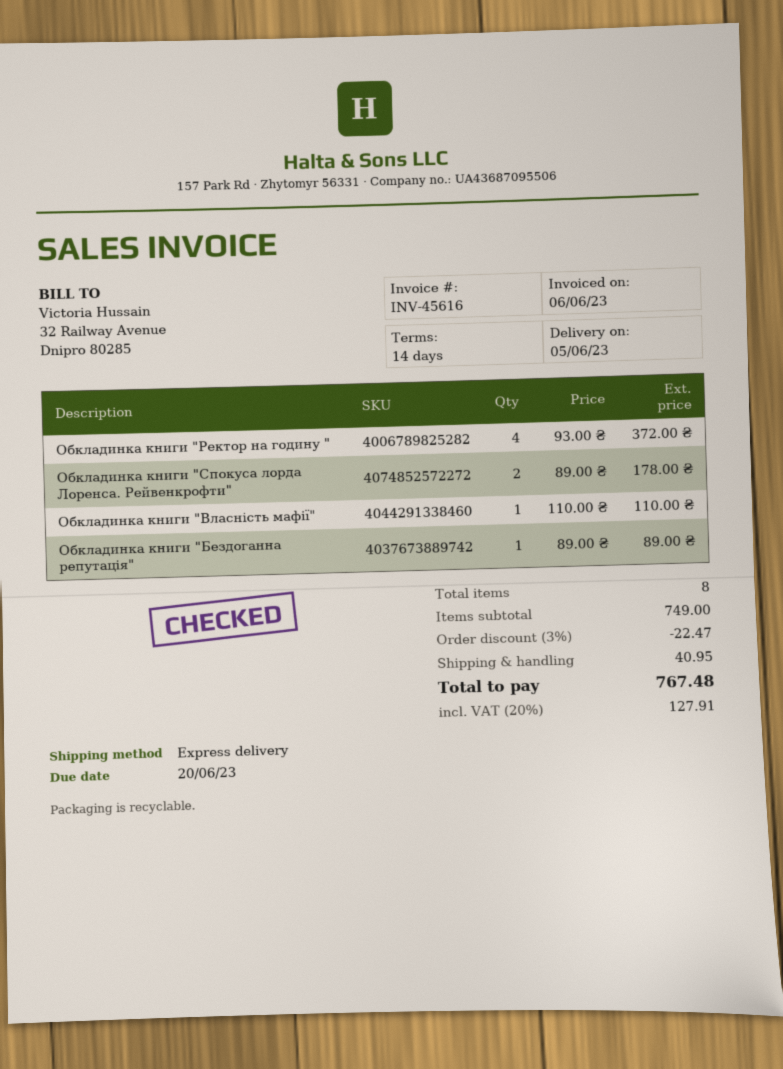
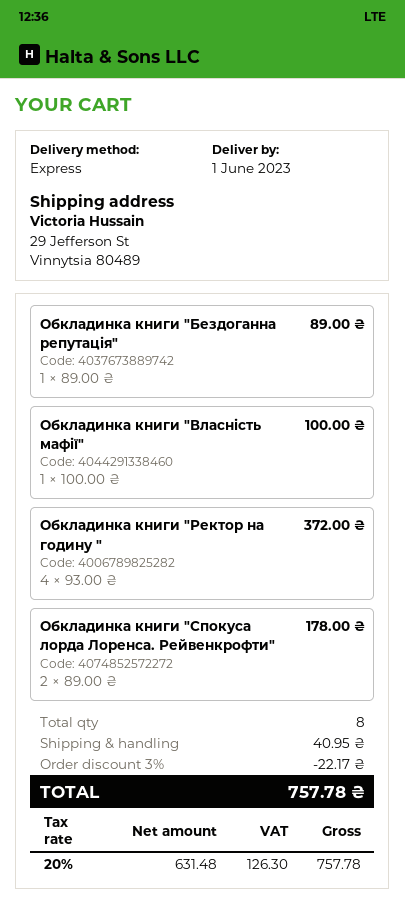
delivery date: 2023-06-05 -> 2023-06-01
Обкладинка книги "Власність мафії": 1 x 110.00 = 110.00 -> 1 x 100.00 = 100.00
discount: 3% = 22.47 -> 3% = 22.17
tax: 20% = 127.91 -> 20% = 126.30
total: 767.48 -> 757.78

